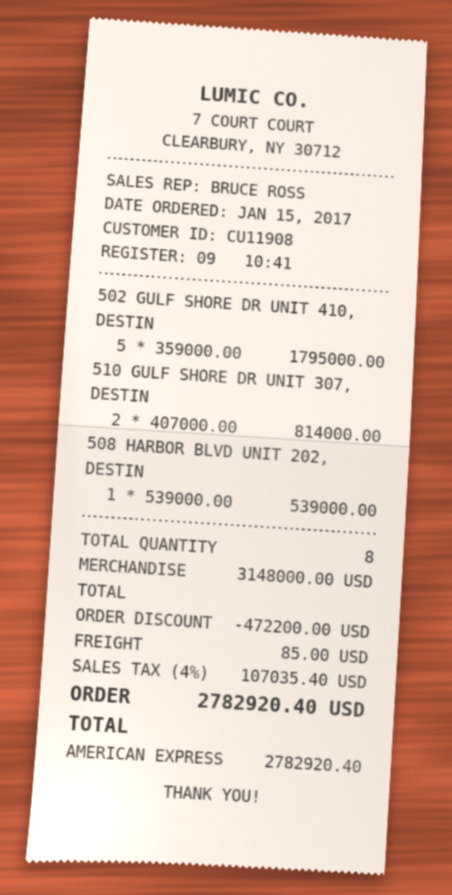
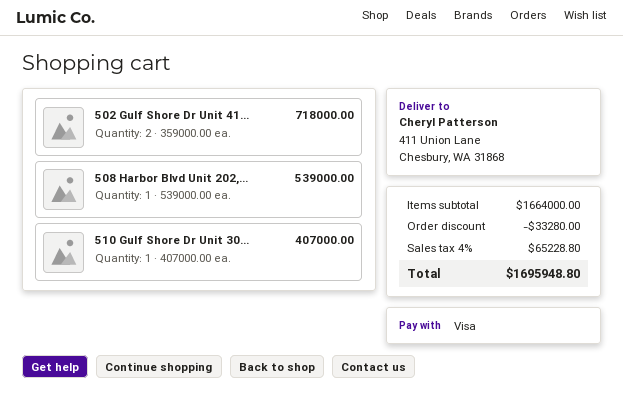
payment method: American Express -> Visa
502 GULF SHORE DR UNIT 410, DESTIN: 5 x 359000.00 = 1795000.00 -> 2 x 359000.00 = 718000.00
510 GULF SHORE DR UNIT 307, DESTIN: 2 x 407000.00 = 814000.00 -> 1 x 407000.00 = 407000.00
subtotal: 3148000.00 -> 1664000.00
discount: 472200.00 -> 33280.00
shipping: 85.00 -> none
tax: 4% = 107035.40 -> 4% = 65228.80
total: 2782920.40 -> 1695948.80

